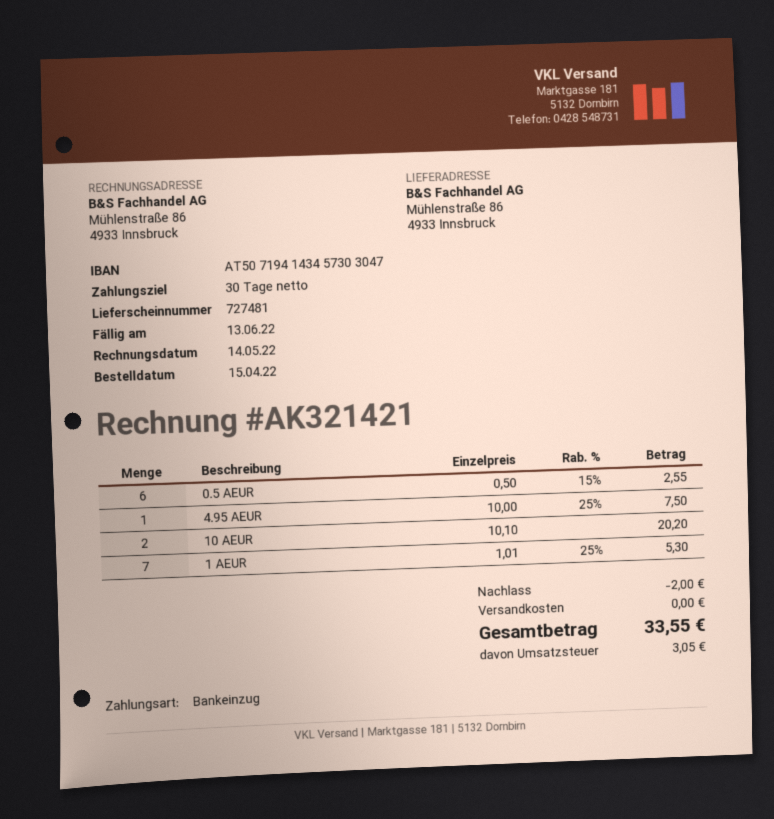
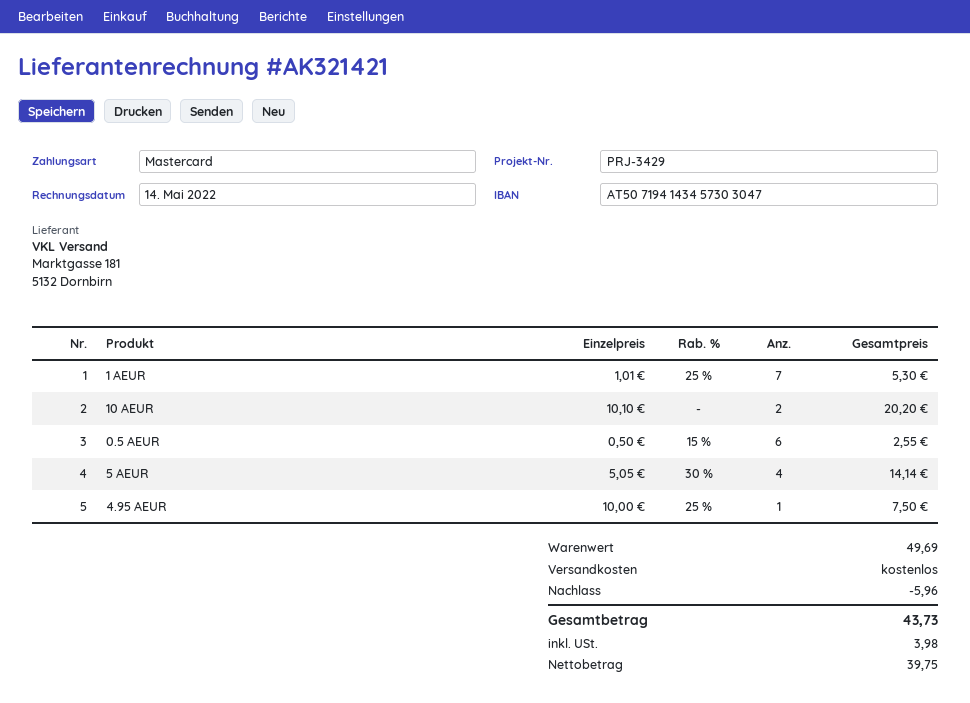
payment method: direct debit -> Mastercard
5 AEUR: none -> 4 x 5.05 - 30% = 14.14
discount: 2.00 -> 5.96
tax: 3.05 -> 3.98
total: 33.55 -> 43.73

